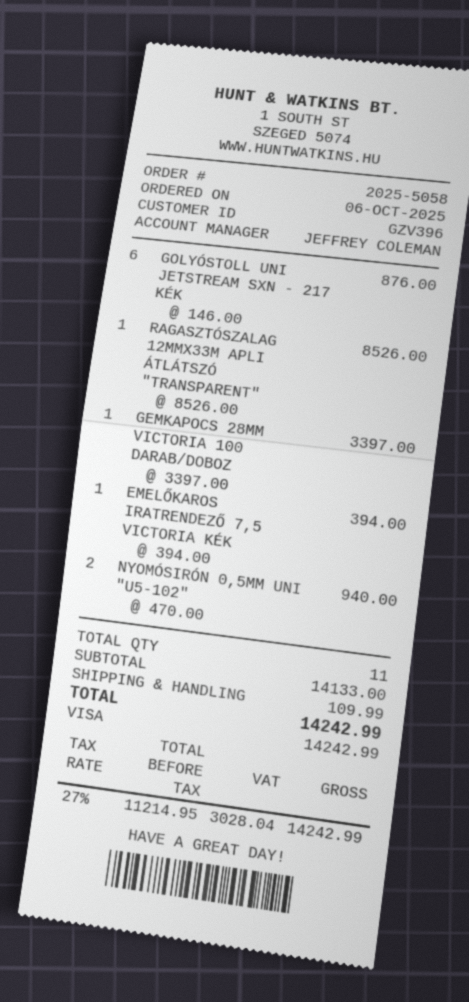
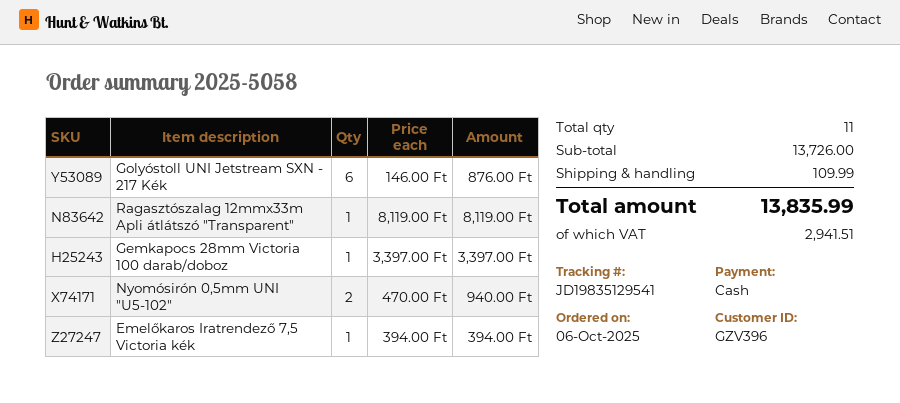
payment method: Visa -> cash
RAGASZTÓSZALAG 12MMX33M APLI ÁTLÁTSZÓ "TRANSPARENT": 1 x 8526.00 = 8526.00 -> 1 x 8119.00 = 8119.00
subtotal: 14133.00 -> 13726.00
tax: 3028.04 -> 2941.51
total: 14242.99 -> 13835.99

